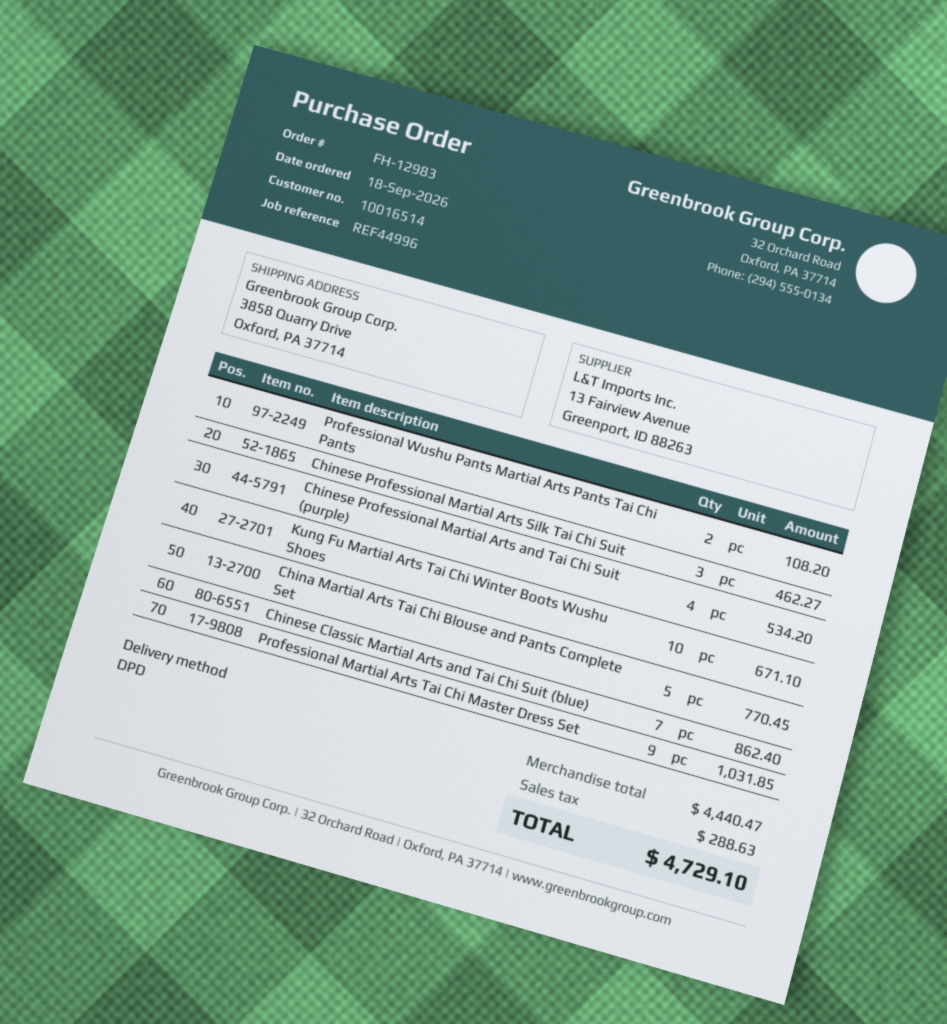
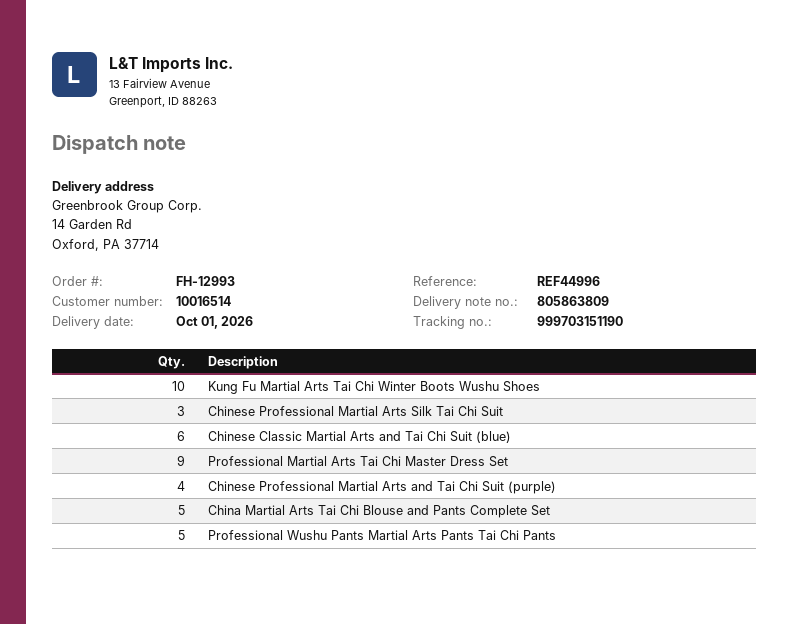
order number: FH-12983 -> FH-12993
ship to: 3858 Quarry Drive, Oxford, PA 37714 -> 14 Garden Rd, Oxford, PA 37714
Professional Wushu Pants Martial Arts Pants Tai Chi Pants: 2 -> 5
Chinese Classic Martial Arts and Tai Chi Suit (blue): 7 -> 6

